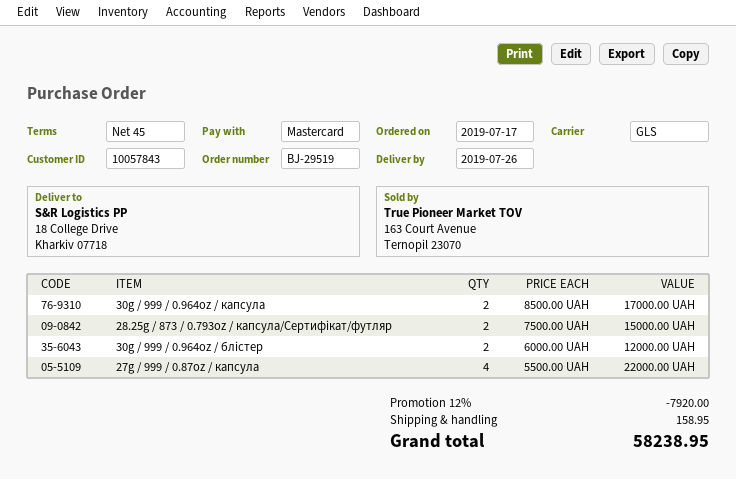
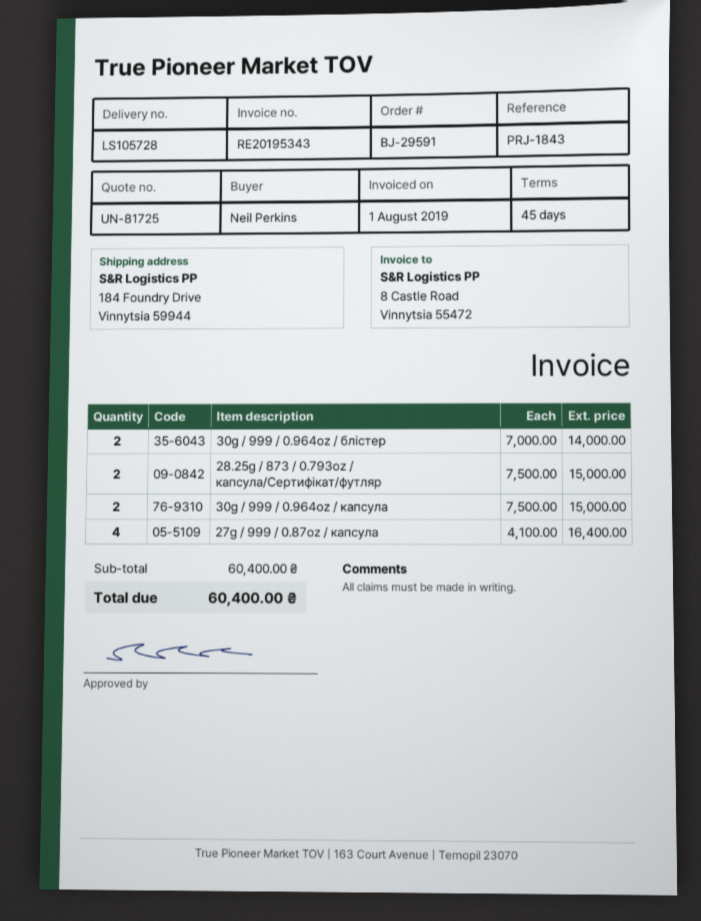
order number: BJ-29519 -> BJ-29591
ship to: 18 College Drive, Kharkiv 07718 -> 184 Foundry Drive, Vinnytsia 59944
30g / 999 / 0.964oz / капсула: 2 x 8500.00 = 17000.00 -> 2 x 7500.00 = 15000.00
30g / 999 / 0.964oz / блістер: 2 x 6000.00 = 12000.00 -> 2 x 7000.00 = 14000.00
27g / 999 / 0.87oz / капсула: 4 x 5500.00 = 22000.00 -> 4 x 4100.00 = 16400.00
discount: 12% = 7920.00 -> none
shipping: 158.95 -> none
total: 58238.95 -> 60400.00

